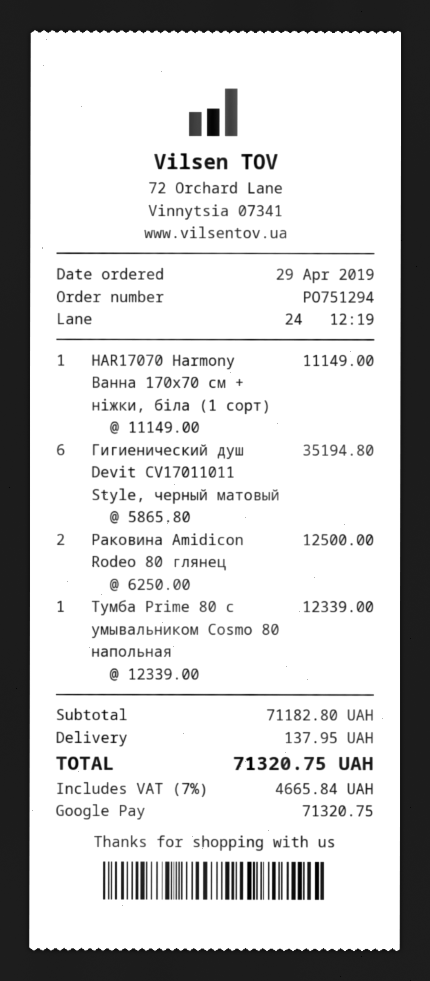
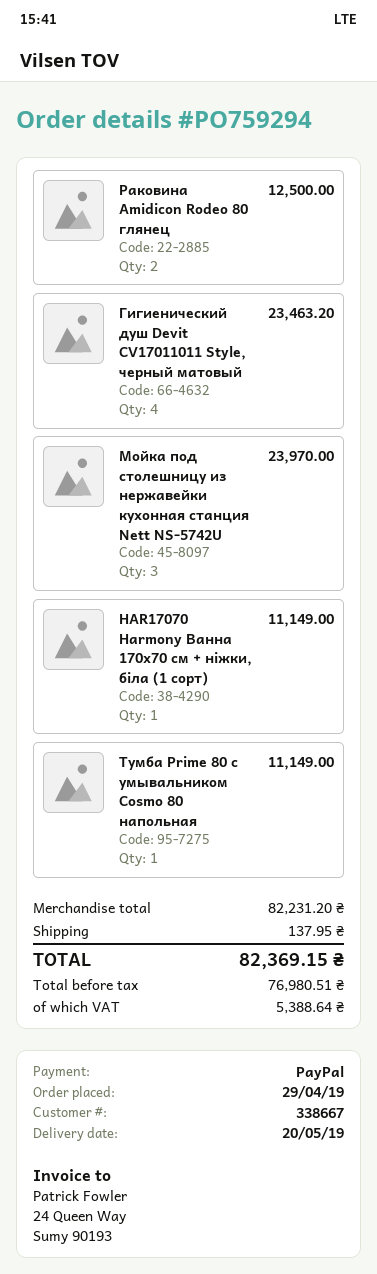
order number: PO751294 -> PO759294
payment method: Google Pay -> PayPal
Гигиенический душ Devit CV17011011 Style, черный матовый: 6 for 35194.80 -> 4 for 23463.20
Тумба Prime 80 с умывальником Cosmo 80 напольная: 1 for 12339.00 -> 1 for 11149.00
Мойка под столешницу из нержавейки кухонная станция Nett NS-5742U: none -> 3 for 23970.00
subtotal: 71182.80 -> 82231.20
tax: 4665.84 -> 5388.64
total: 71320.75 -> 82369.15

